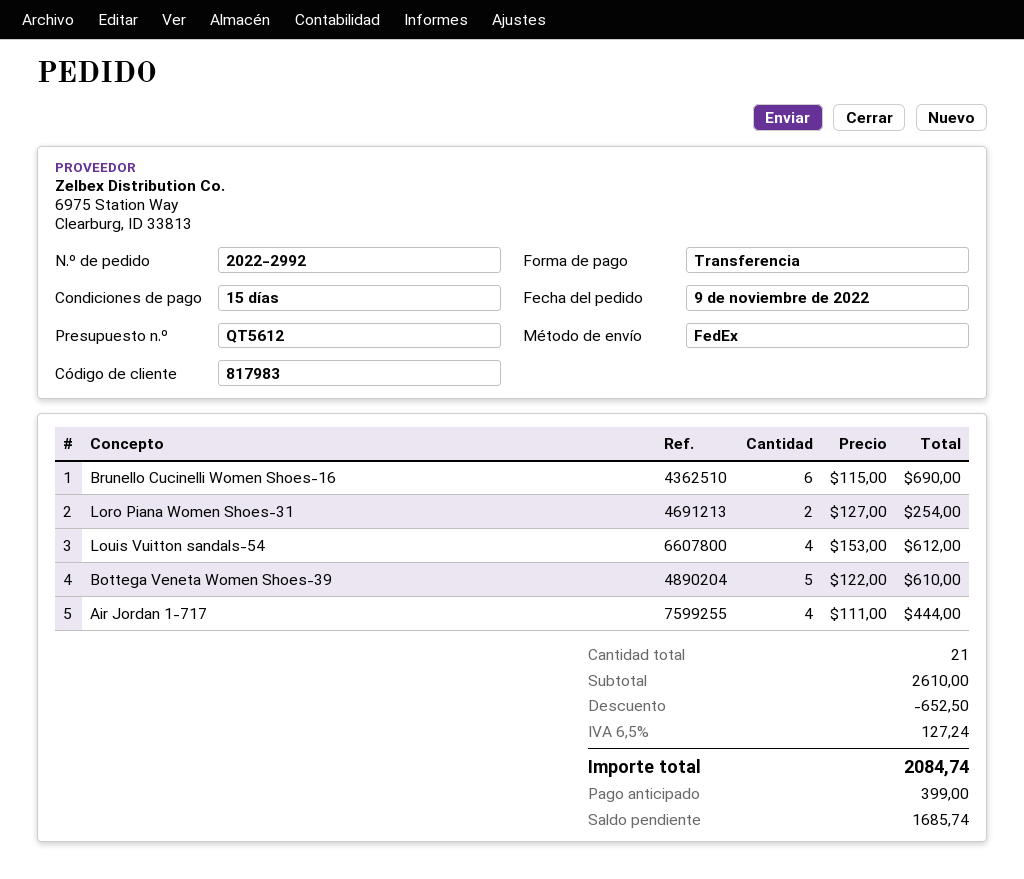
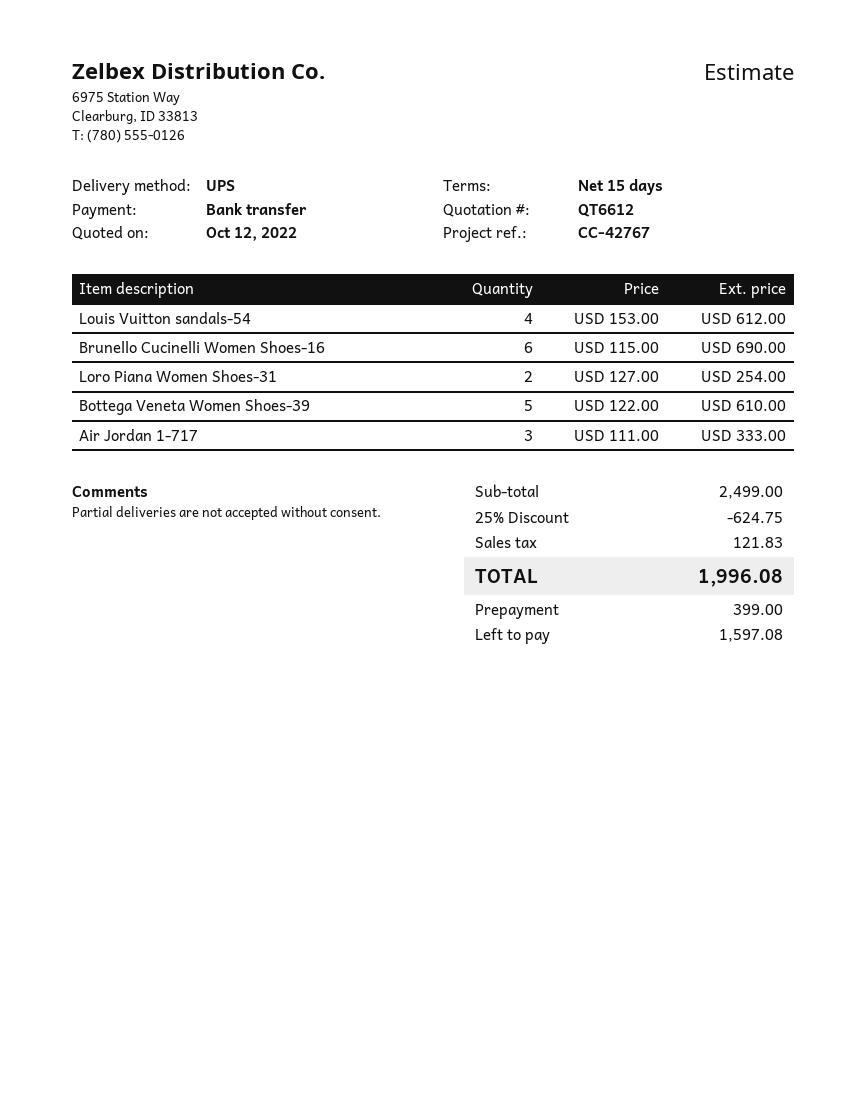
quote number: QT5612 -> QT6612
shipping method: FedEx -> UPS
Air Jordan 1-717: 4 x 111.00 = 444.00 -> 3 x 111.00 = 333.00
subtotal: 2610.00 -> 2499.00
discount: 652.50 -> 624.75
tax: 127.24 -> 121.83
total: 2084.74 -> 1996.08
balance: 1685.74 -> 1597.08

